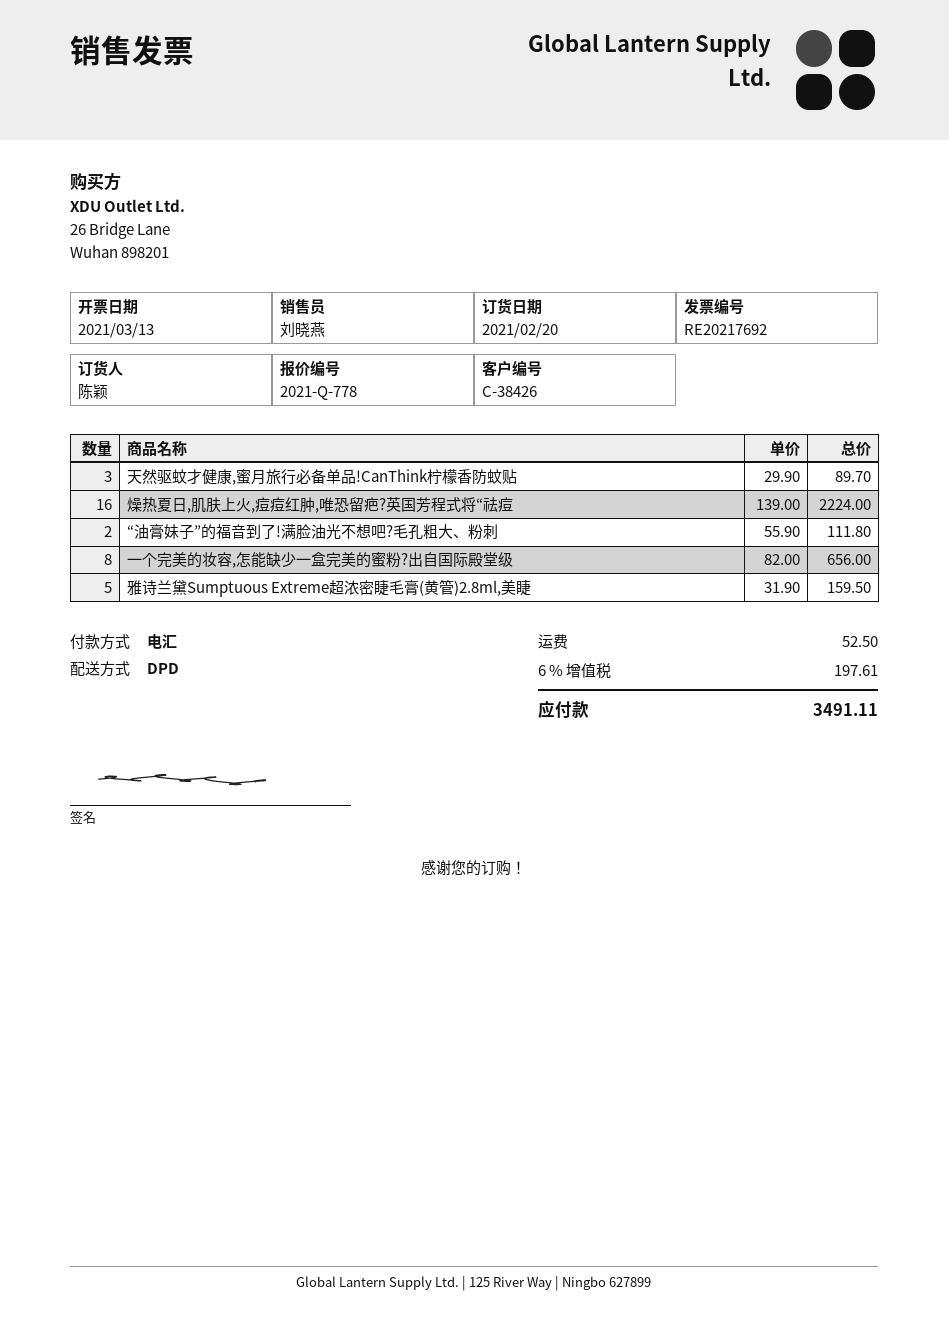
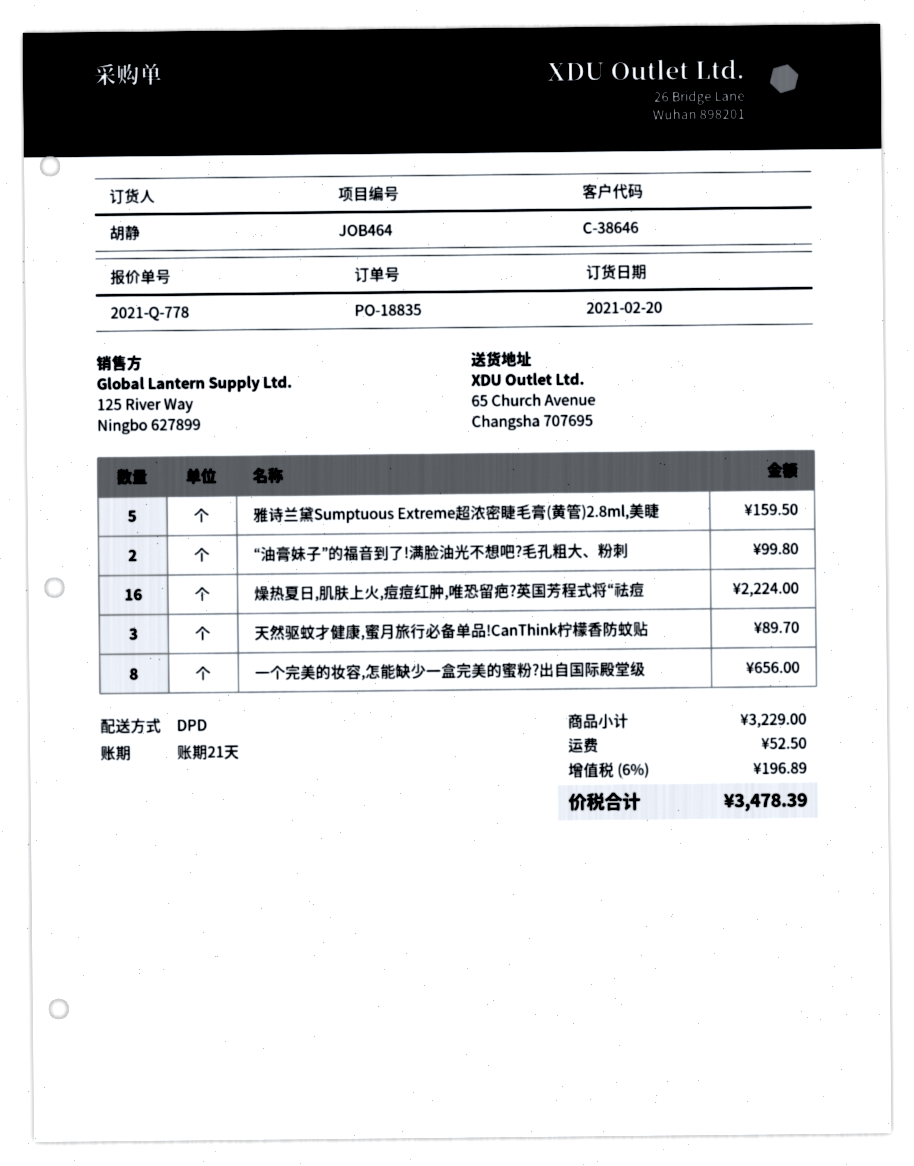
customer number: C-38426 -> C-38646
ordered by: 陈颖 -> 胡静
“油膏妹子”的福音到了!满脸油光不想吧?毛孔粗大、粉刺: 2 for 111.80 -> 2 for 99.80
tax: 6% = 197.61 -> 6% = 196.89
total: 3491.11 -> 3478.39

